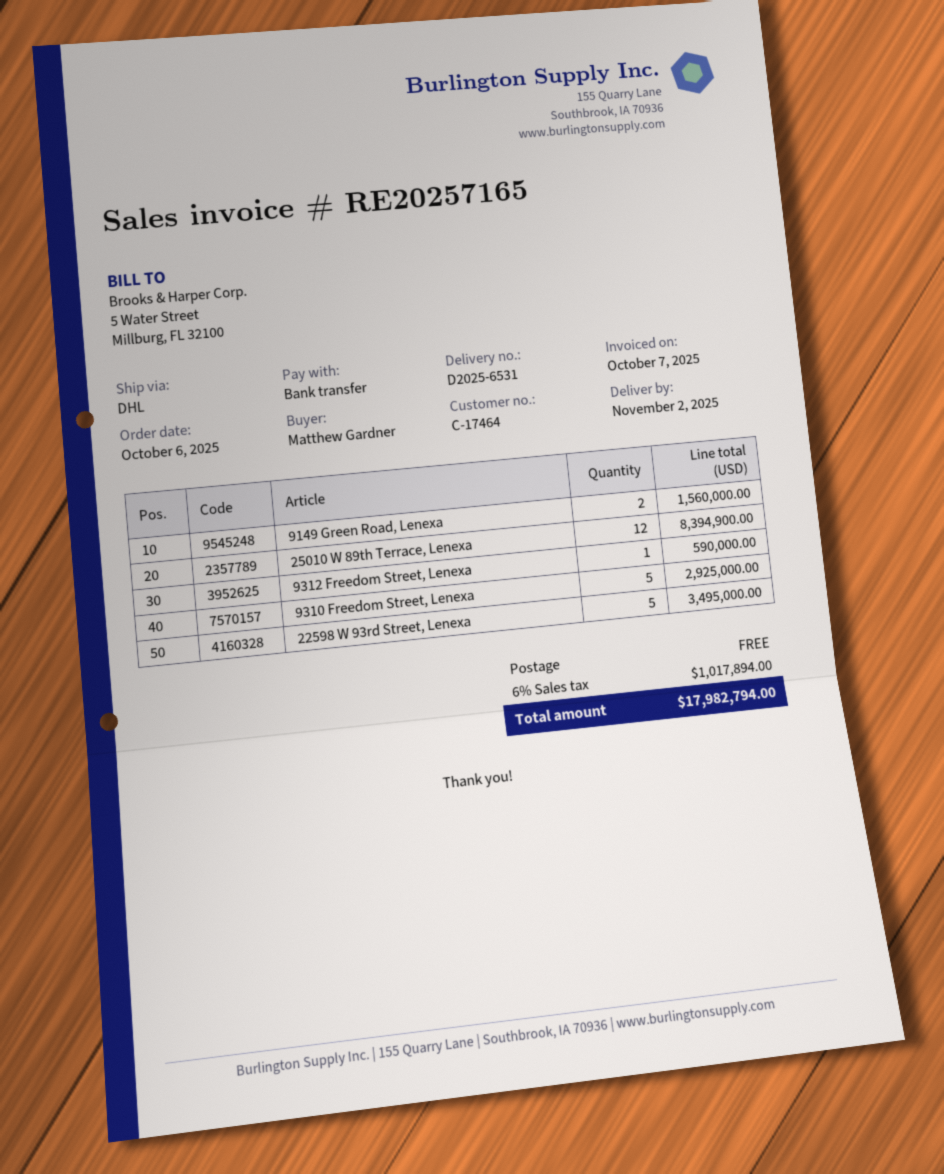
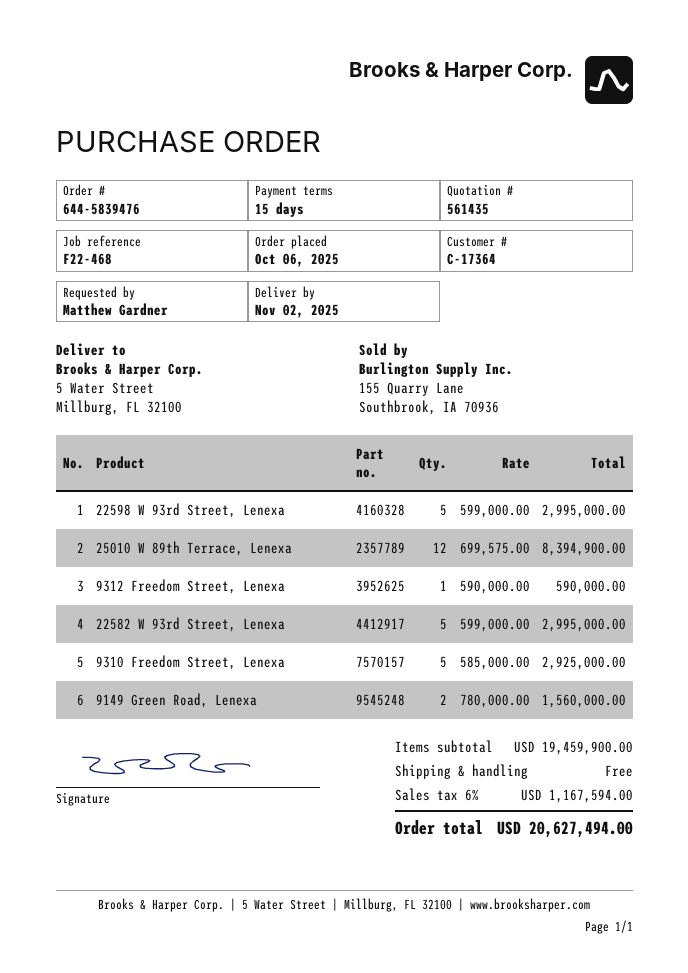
customer number: C-17464 -> C-17364
22598 W 93rd Street, Lenexa: 5 for 3495000.00 -> 5 for 2995000.00
22582 W 93rd Street, Lenexa: none -> 5 for 2995000.00
tax: 6% = 1017894.00 -> 6% = 1167594.00
total: 17982794.00 -> 20627494.00

